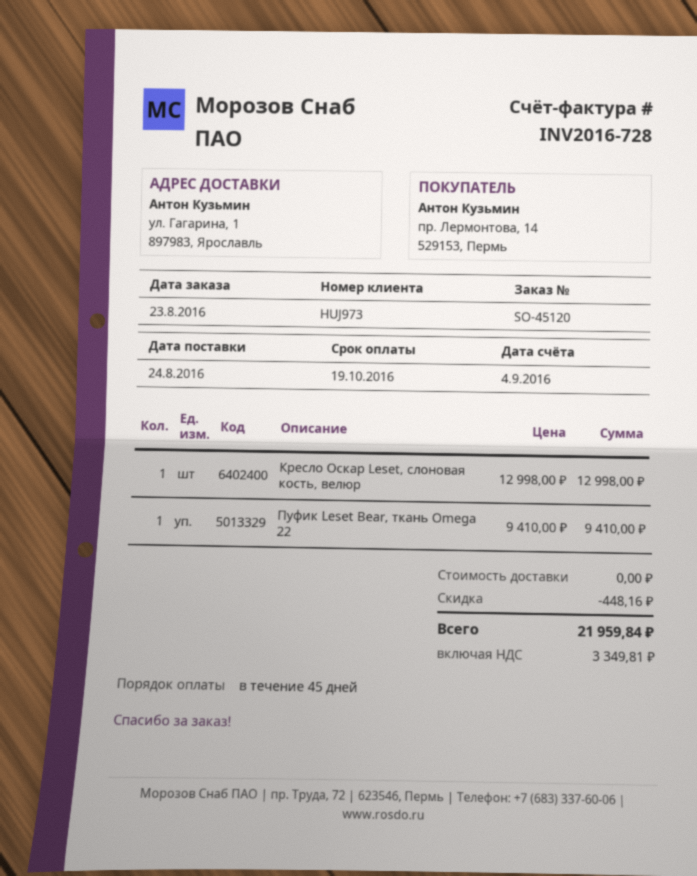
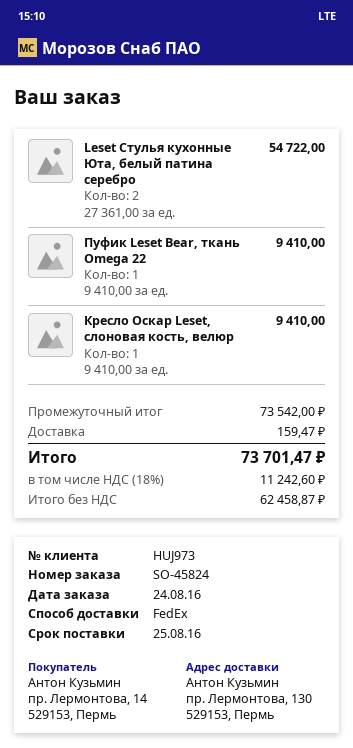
order number: SO-45120 -> SO-45824
order date: 2016-08-23 -> 2016-08-24
delivery date: 2016-08-24 -> 2016-08-25
ship to: ул. Гагарина, 1, 897983, Ярославль -> пр. Лермонтова, 130, 529153, Пермь
Кресло Оскар Leset, слоновая кость, велюр: 1 x 12998.00 = 12998.00 -> 1 x 9410.00 = 9410.00
Leset Стулья кухонные Юта, белый патина серебро: none -> 2 x 27361.00 = 54722.00
discount: 448.16 -> none
shipping: 0.00 -> 159.47
tax: 3349.81 -> 11242.60
total: 21959.84 -> 73701.47

